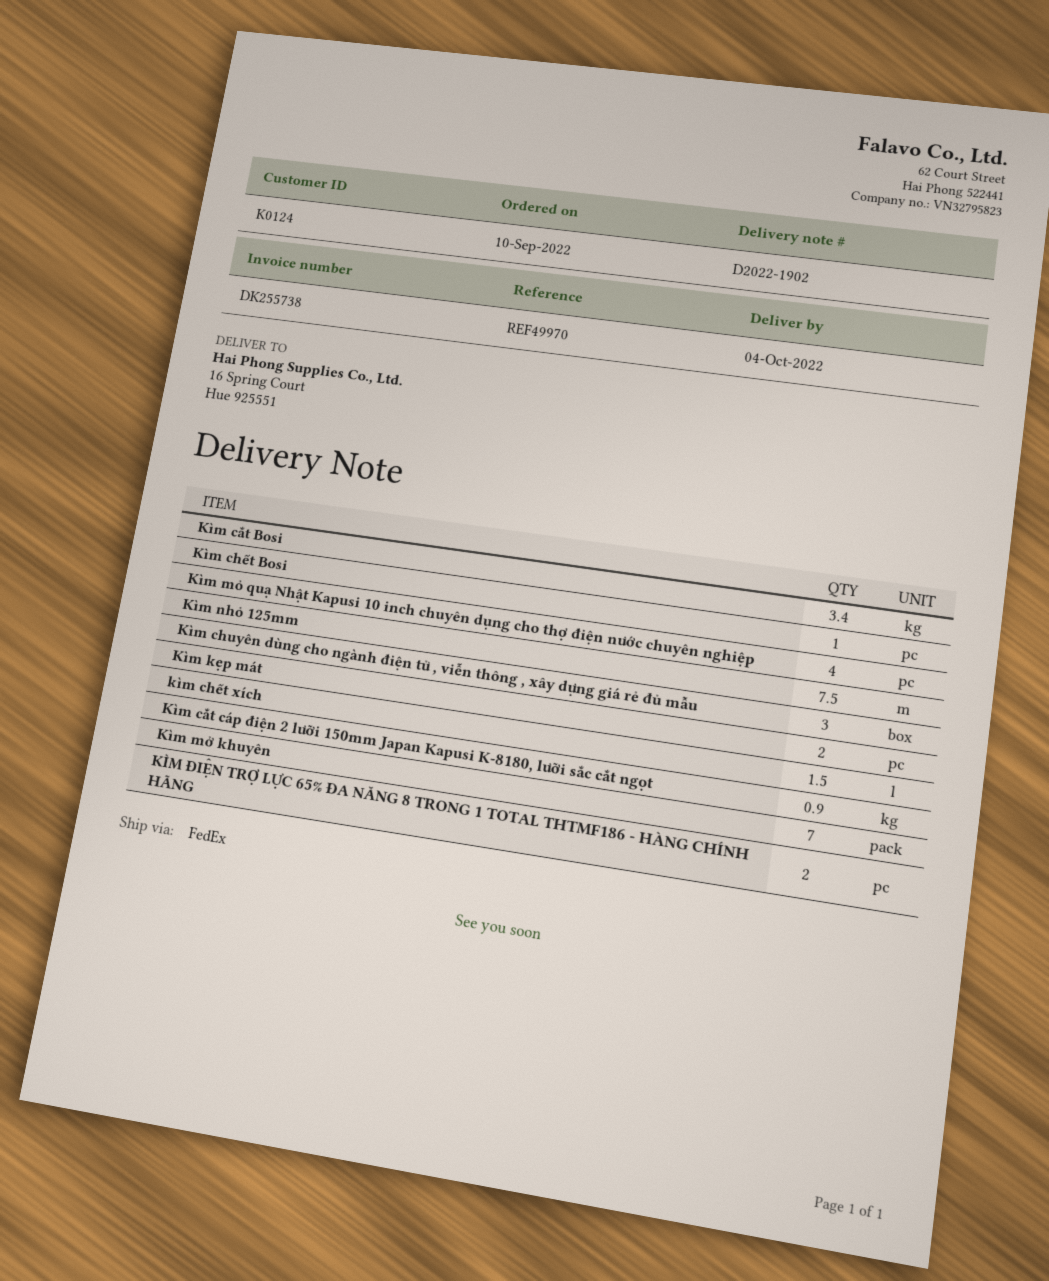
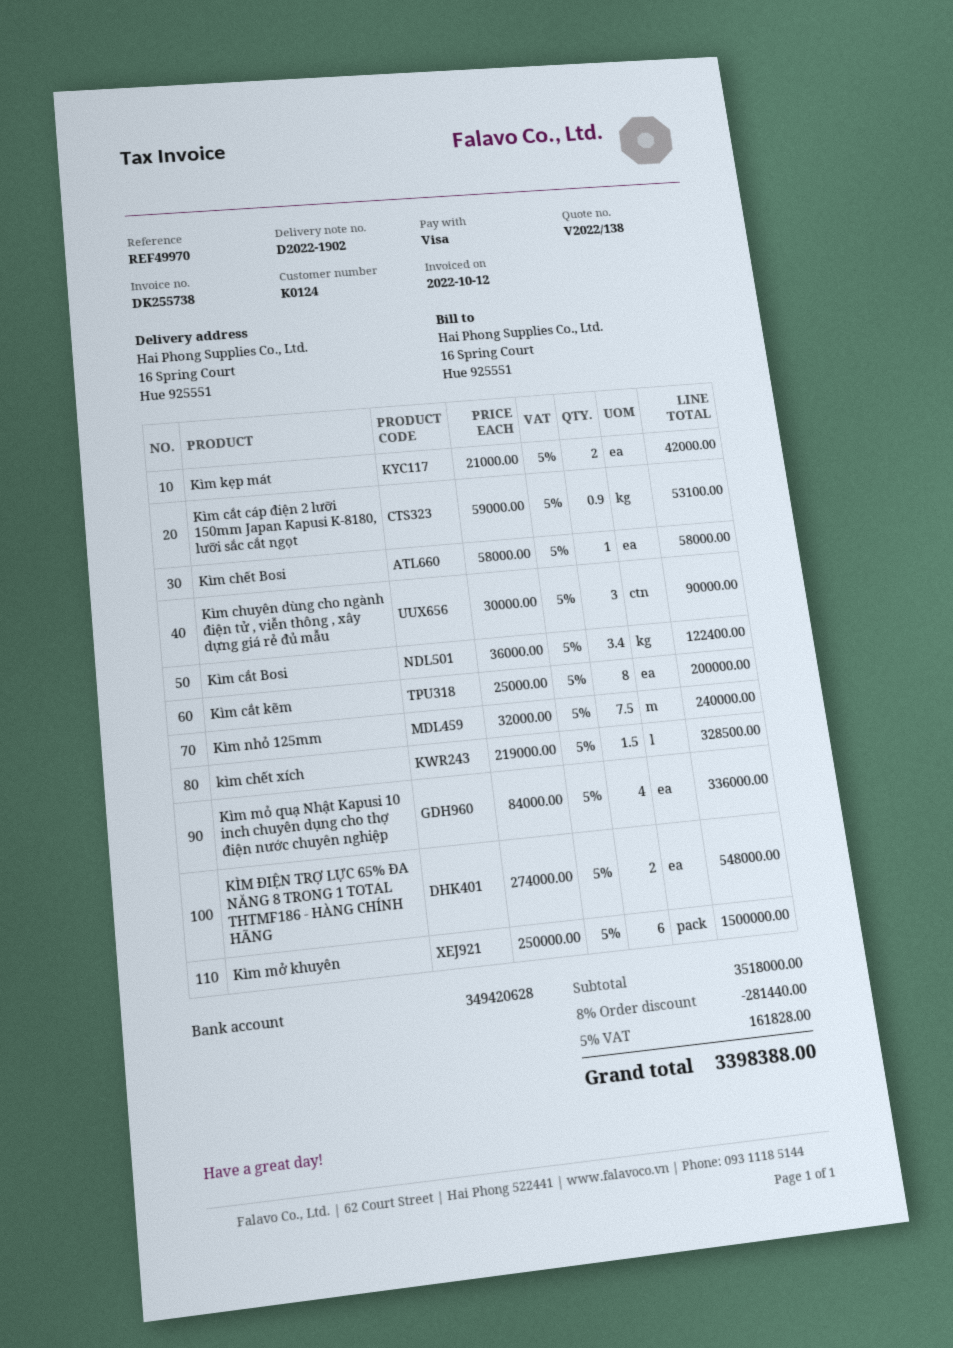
Kìm mở khuyên: 7 -> 6
Kìm cắt kẽm: none -> 8

